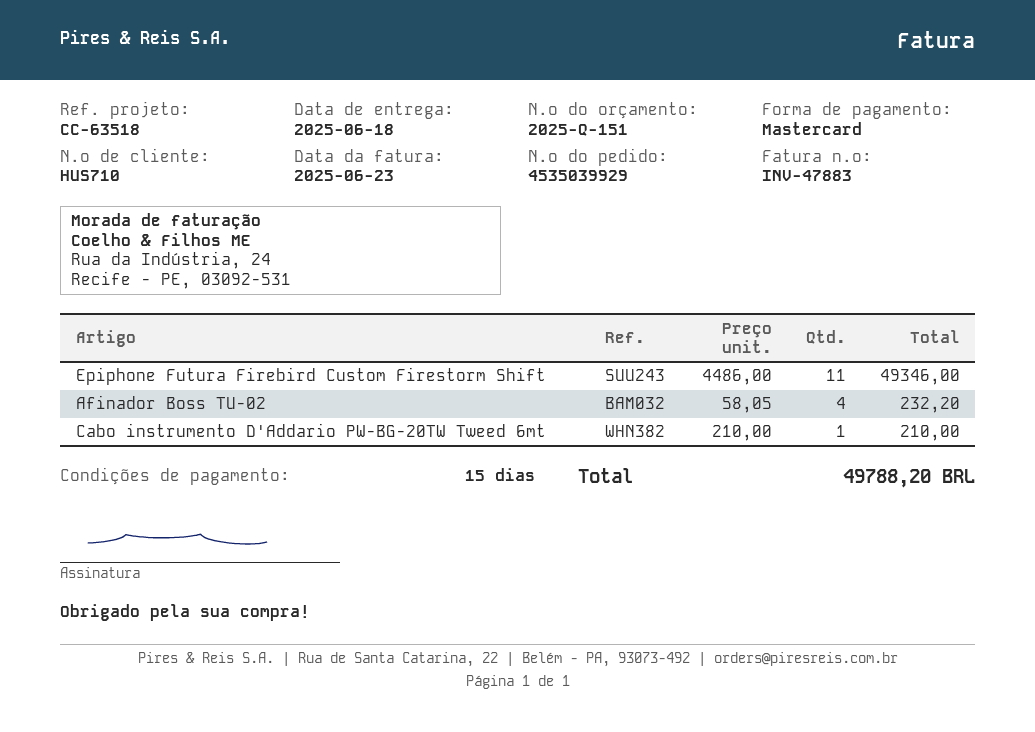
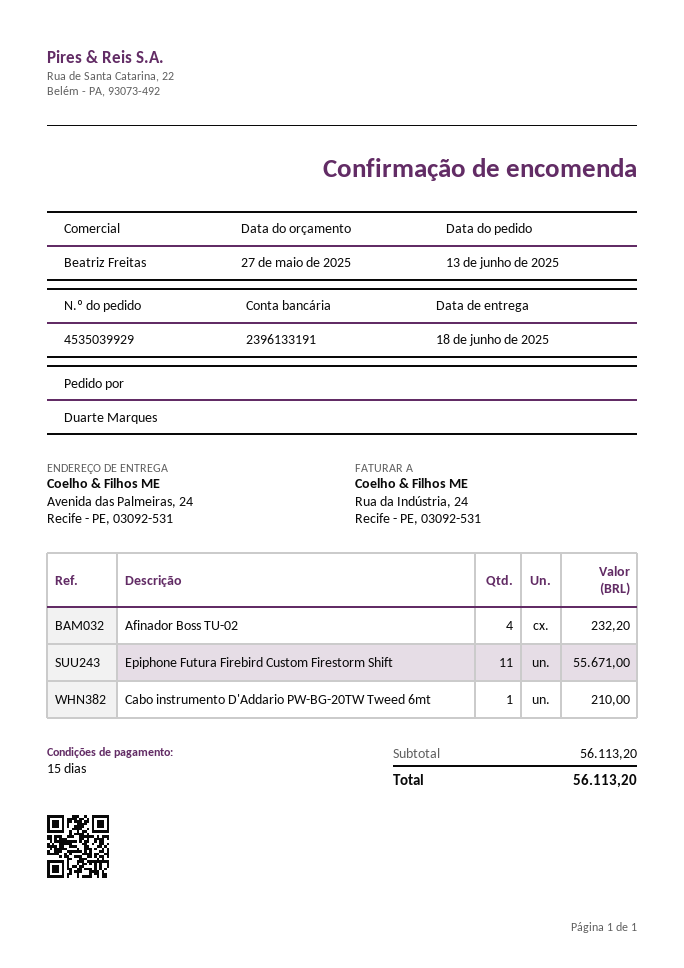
Epiphone Futura Firebird Custom Firestorm Shift: 11 for 49346.00 -> 11 for 55671.00
total: 49788.20 -> 56113.20

